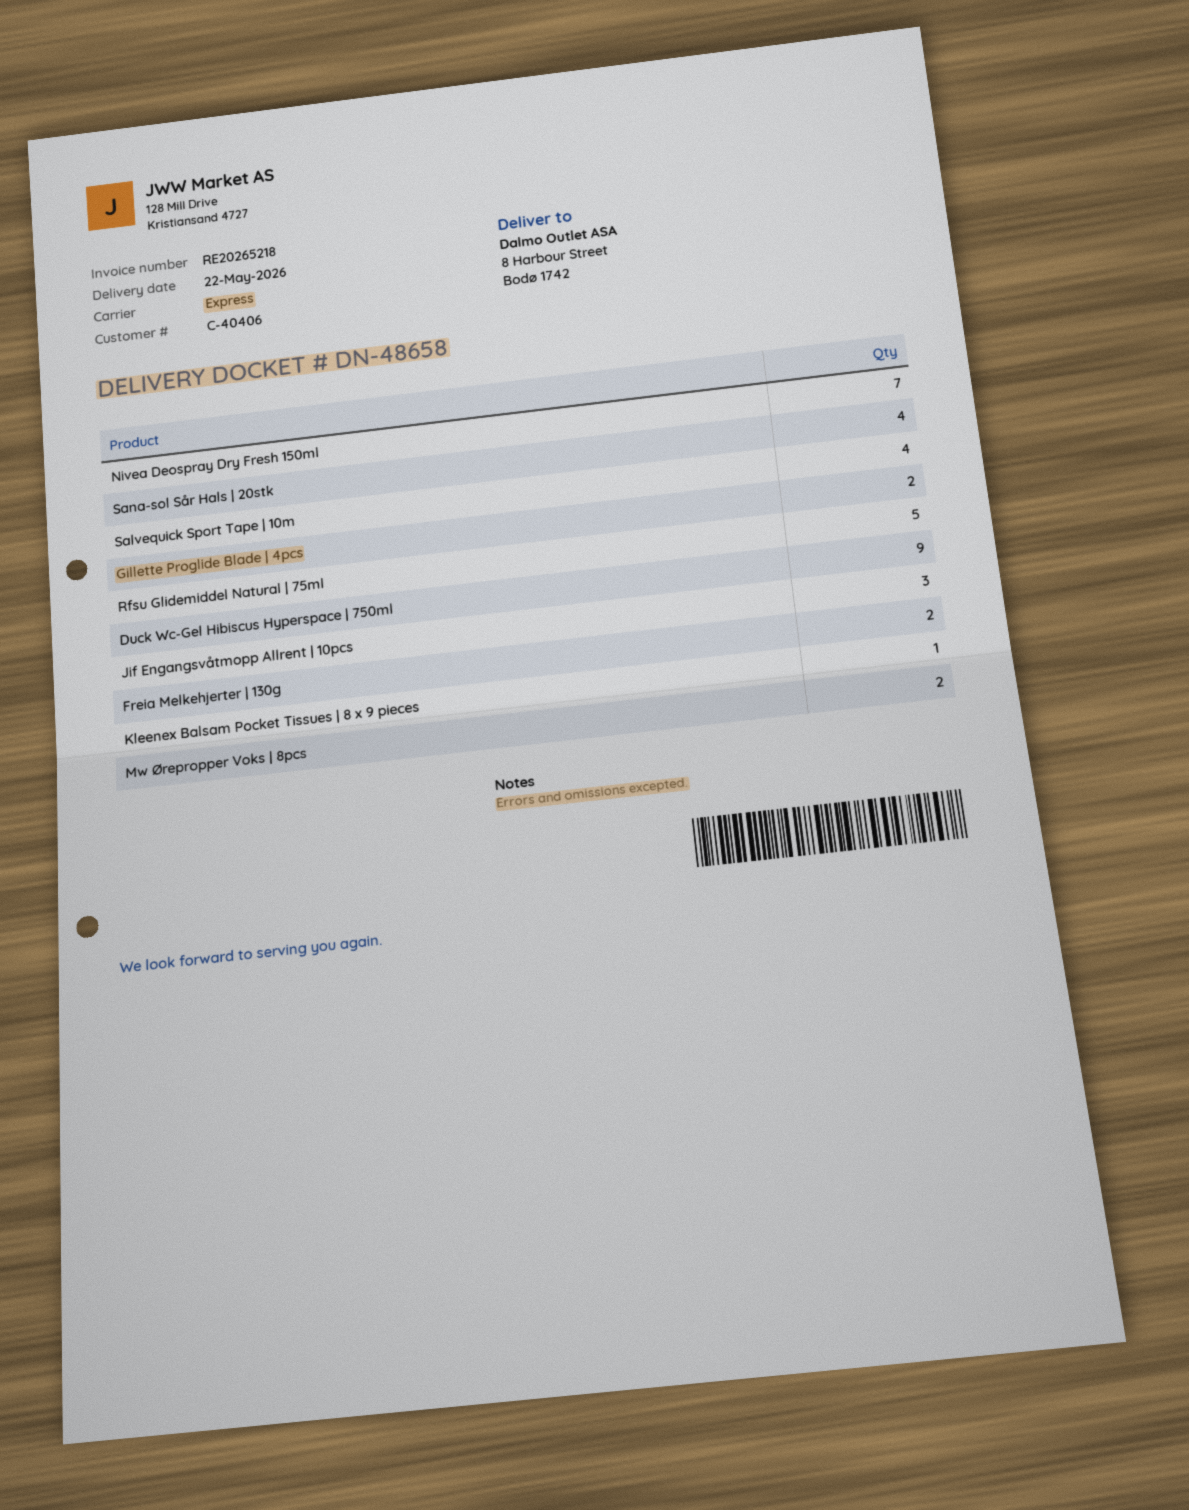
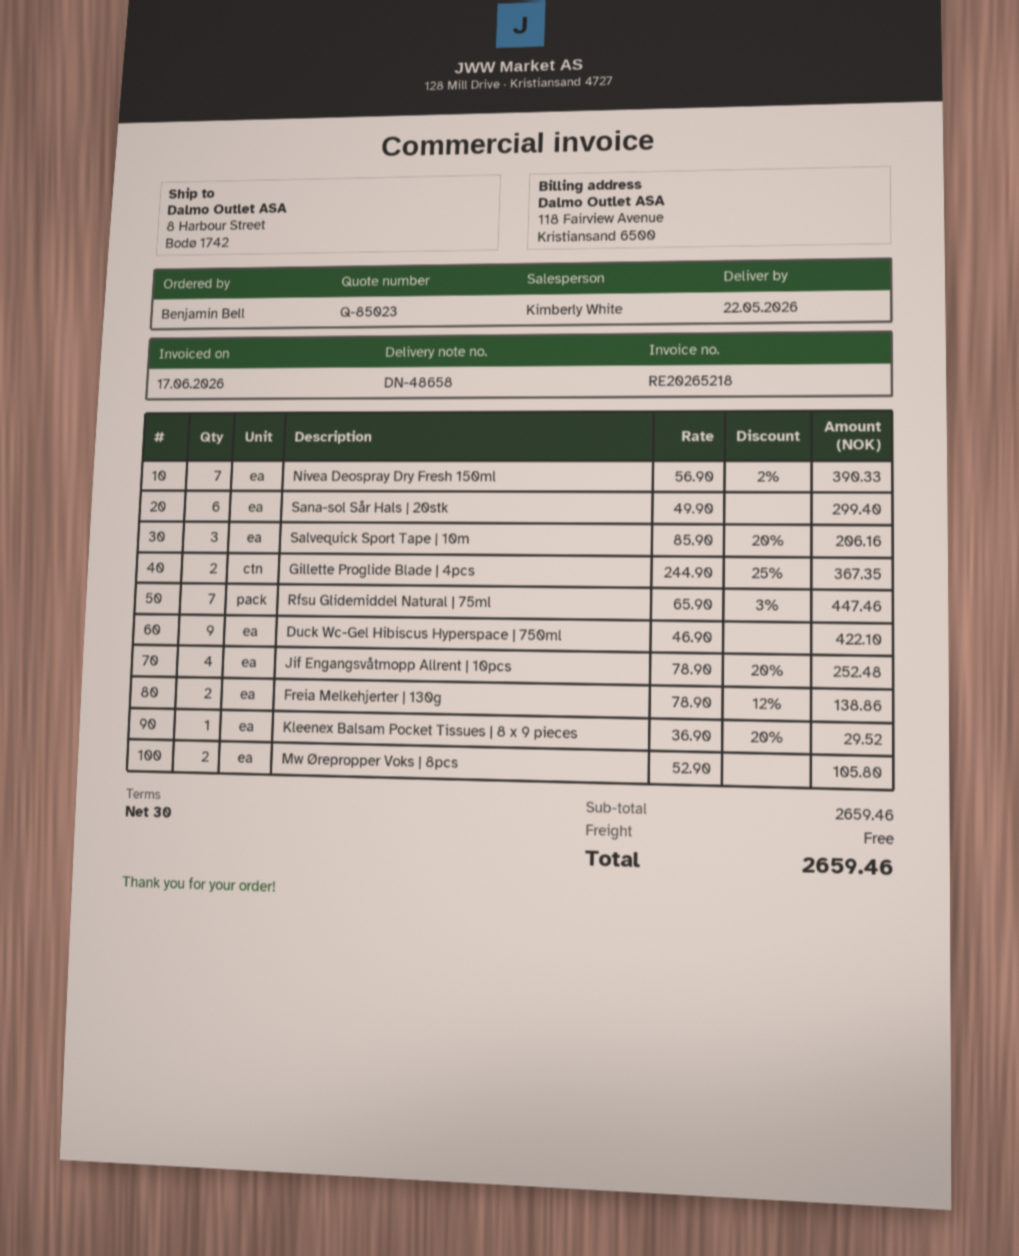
Sana-sol Sår Hals | 20stk: 4 -> 6
Salvequick Sport Tape | 10m: 4 -> 3
Rfsu Glidemiddel Natural | 75ml: 5 -> 7
Jif Engangsvåtmopp Allrent | 10pcs: 3 -> 4

